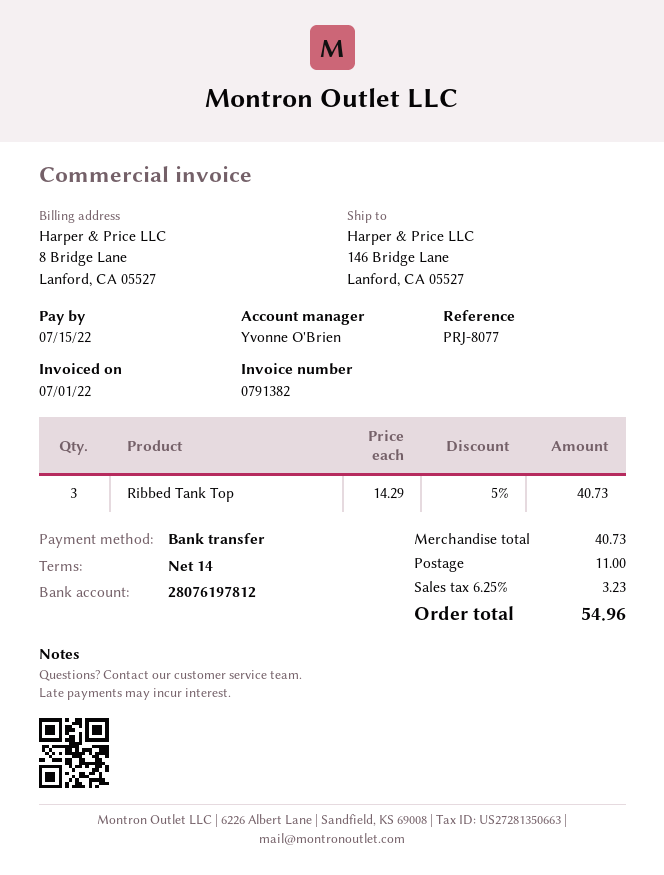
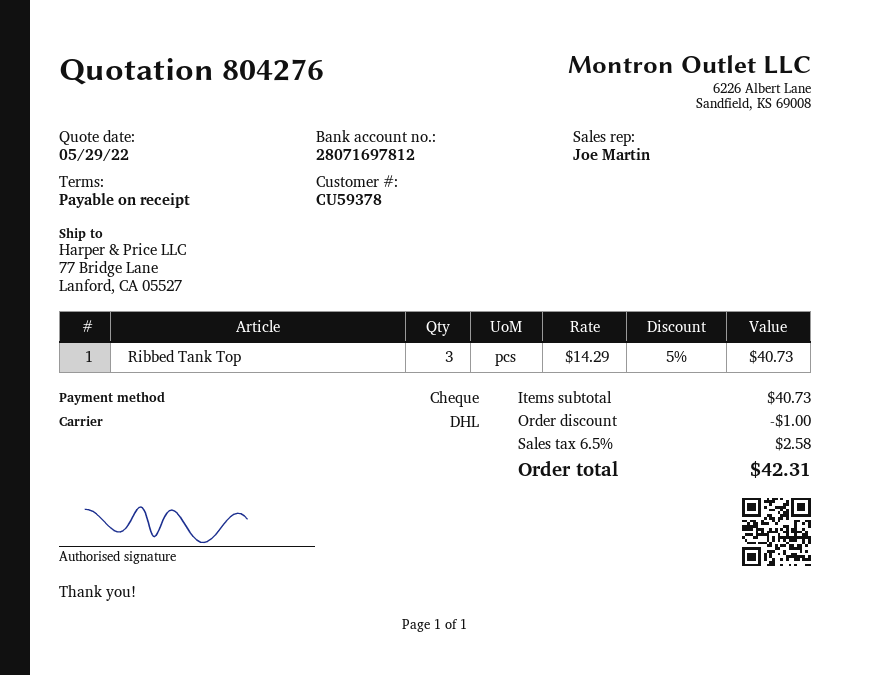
payment terms: 14 days -> on receipt
sales rep: Yvonne O'Brien -> Joe Martin
payment method: bank transfer -> cheque
bank account: 28076197812 -> 28071697812
ship to: 146 Bridge Lane, Lanford, CA 05527 -> 77 Bridge Lane, Lanford, CA 05527
discount: none -> 1.00
shipping: 11.00 -> none
tax: 6.25% = 3.23 -> 6.5% = 2.58
total: 54.96 -> 42.31

